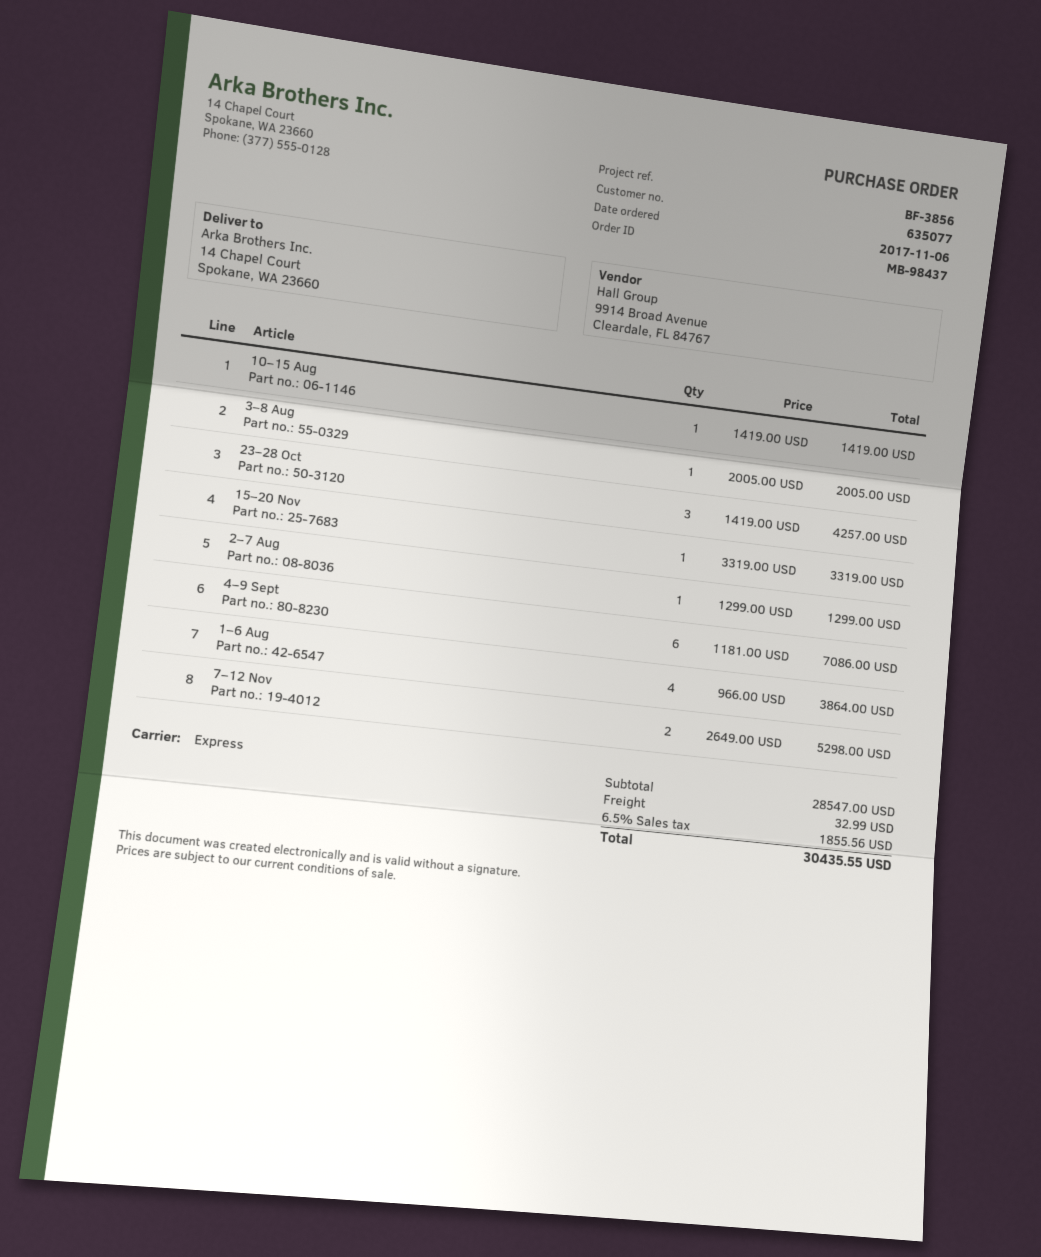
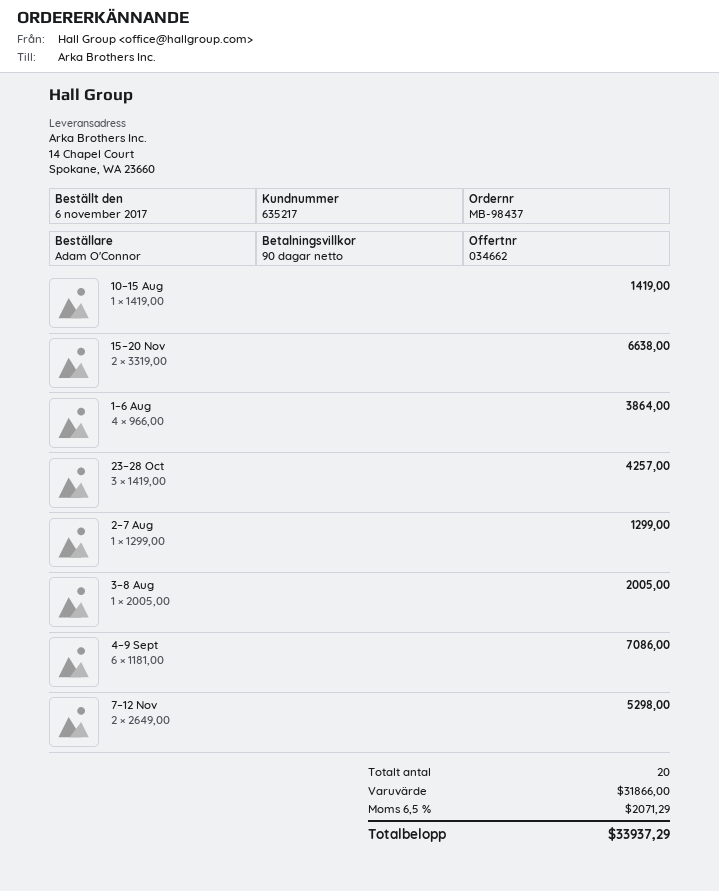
customer number: 635077 -> 635217
15–20 Nov: 1 x 3319.00 = 3319.00 -> 2 x 3319.00 = 6638.00
subtotal: 28547.00 -> 31866.00
shipping: 32.99 -> none
tax: 6.5% = 1855.56 -> 6.5% = 2071.29
total: 30435.55 -> 33937.29

